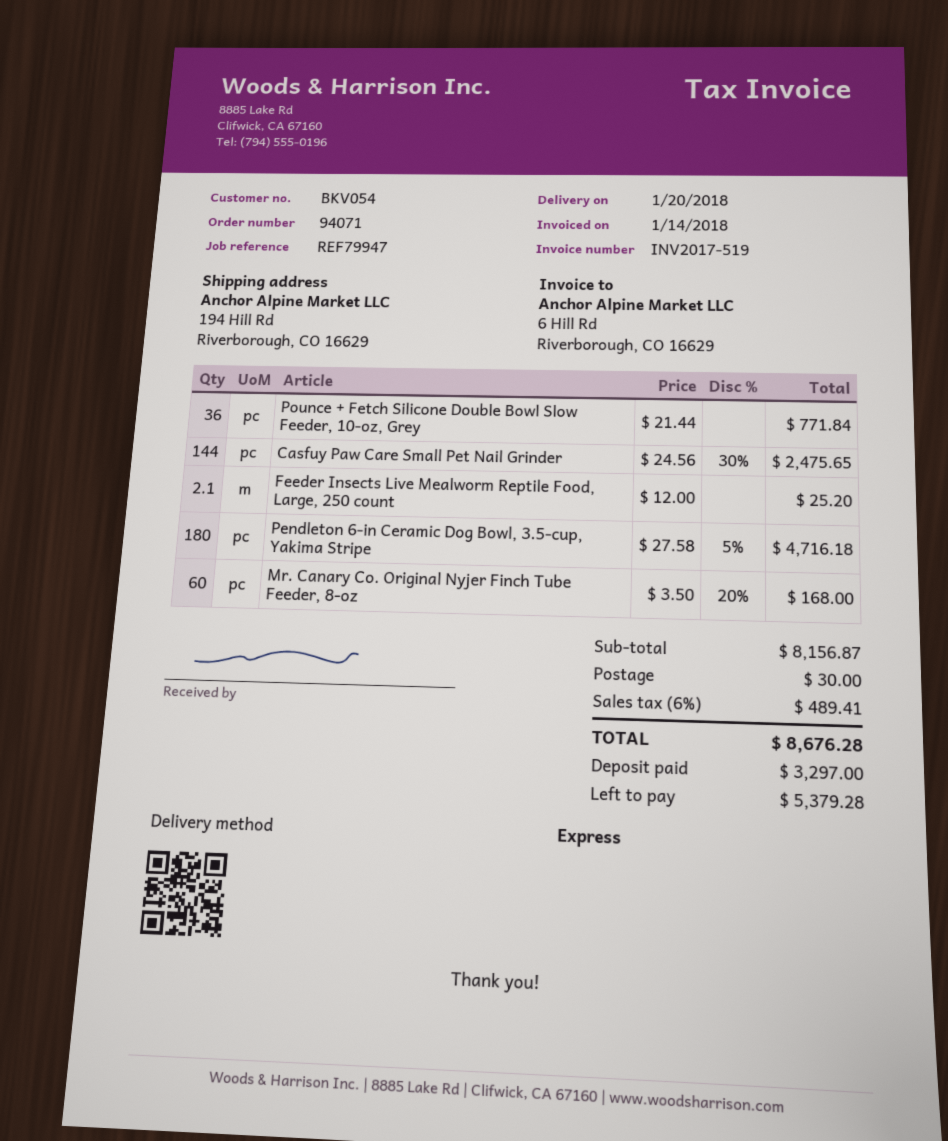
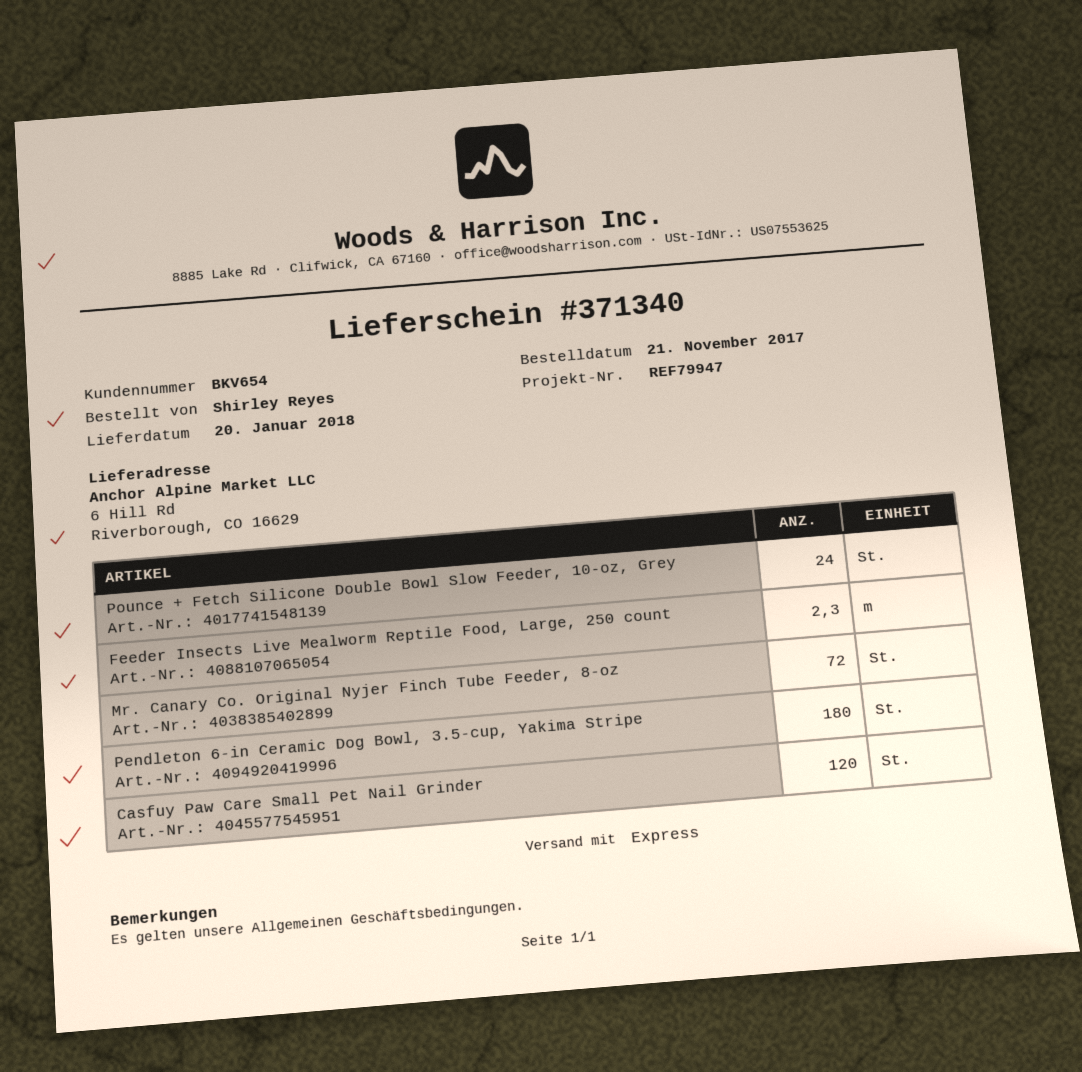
customer number: BKV054 -> BKV654
ship to: 194 Hill Rd, Riverborough, CO 16629 -> 6 Hill Rd, Riverborough, CO 16629
Pounce + Fetch Silicone Double Bowl Slow Feeder, 10-oz, Grey: 36 -> 24
Casfuy Paw Care Small Pet Nail Grinder: 144 -> 120
Feeder Insects Live Mealworm Reptile Food, Large, 250 count: 2.1 -> 2.3
Mr. Canary Co. Original Nyjer Finch Tube Feeder, 8-oz: 60 -> 72

